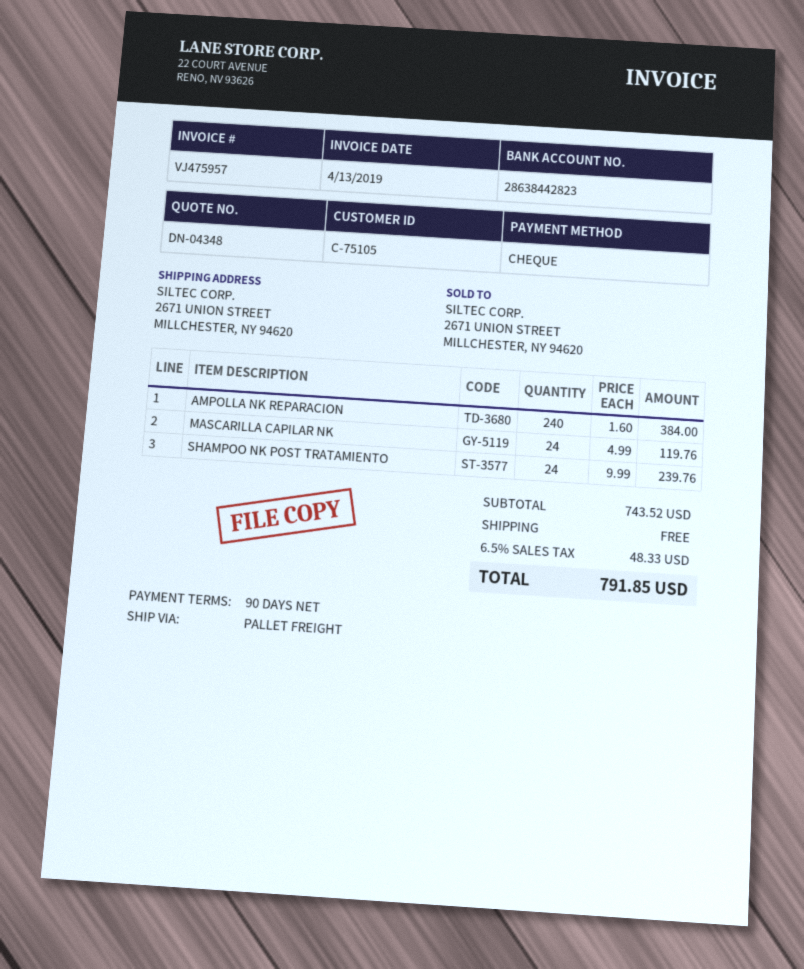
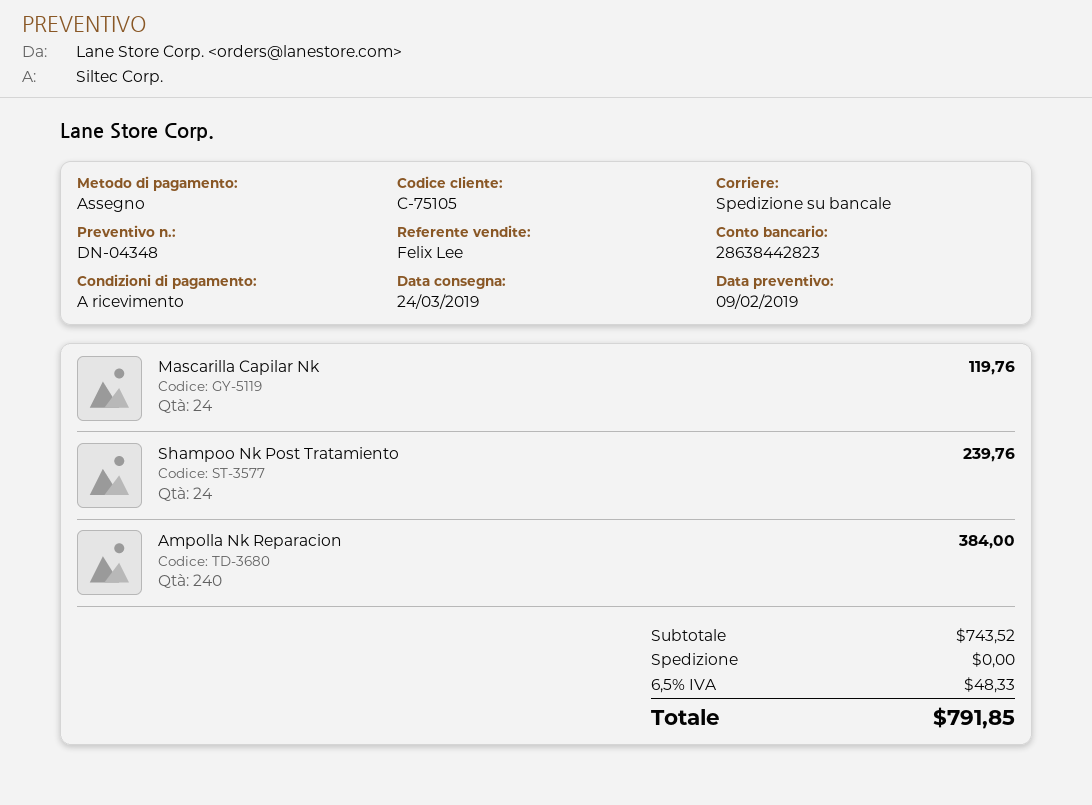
payment terms: 90 days -> on receipt

